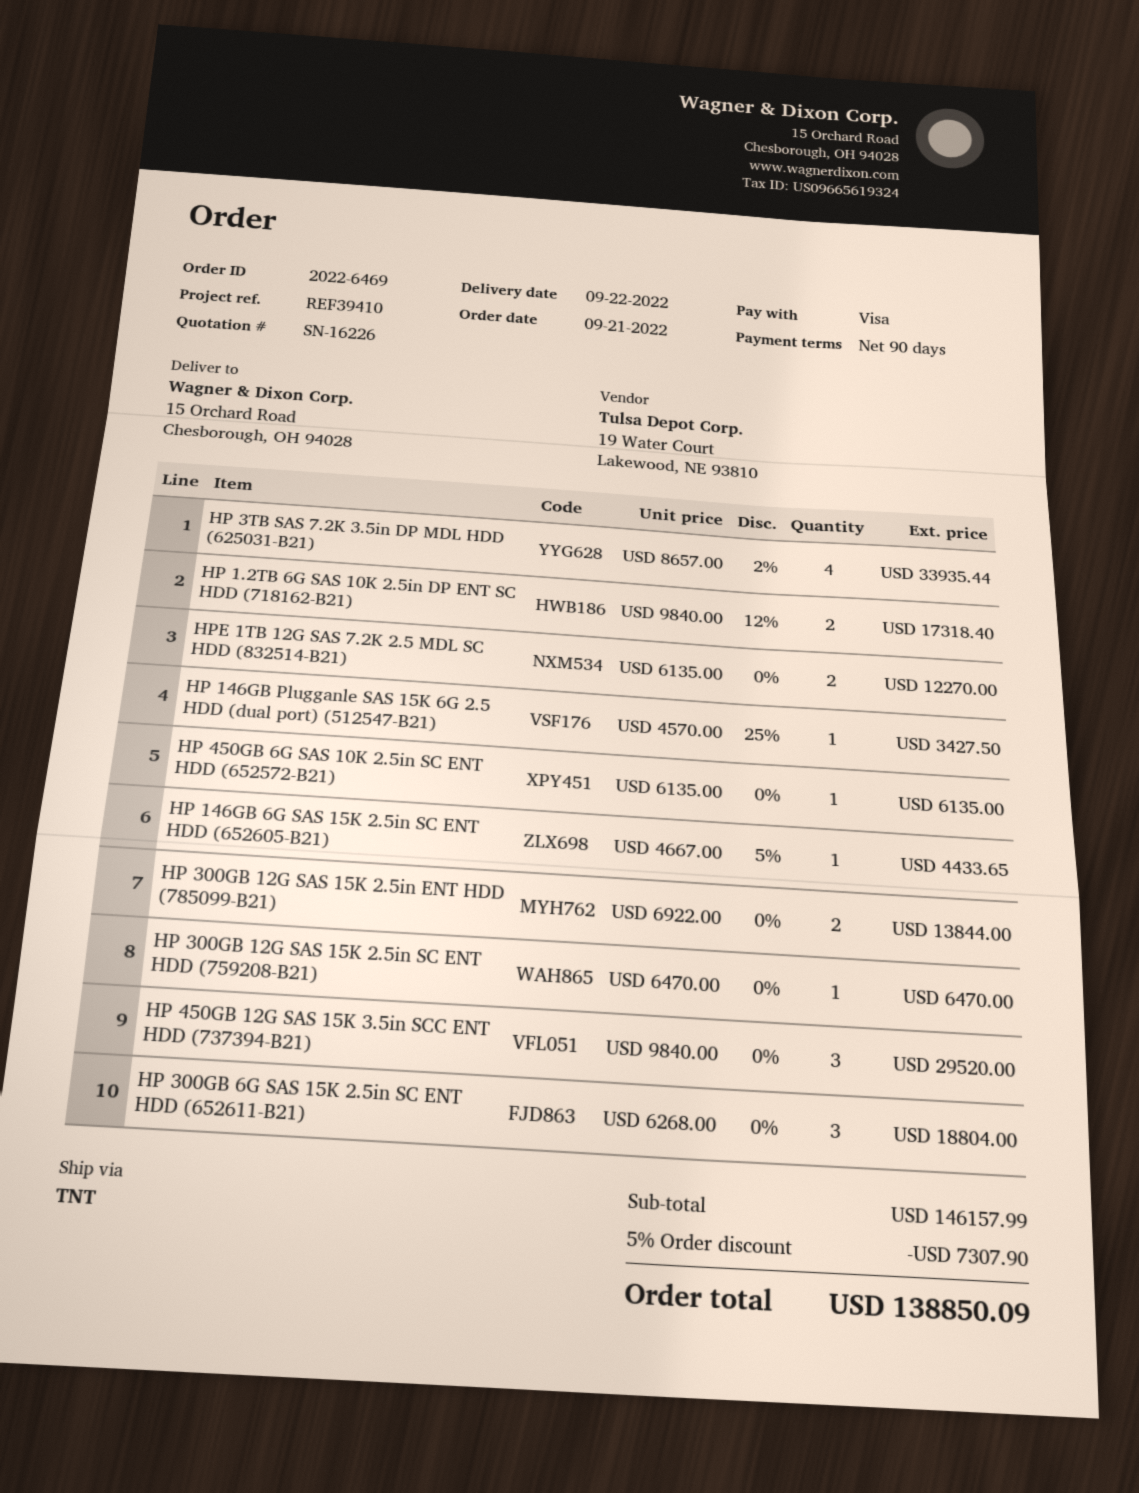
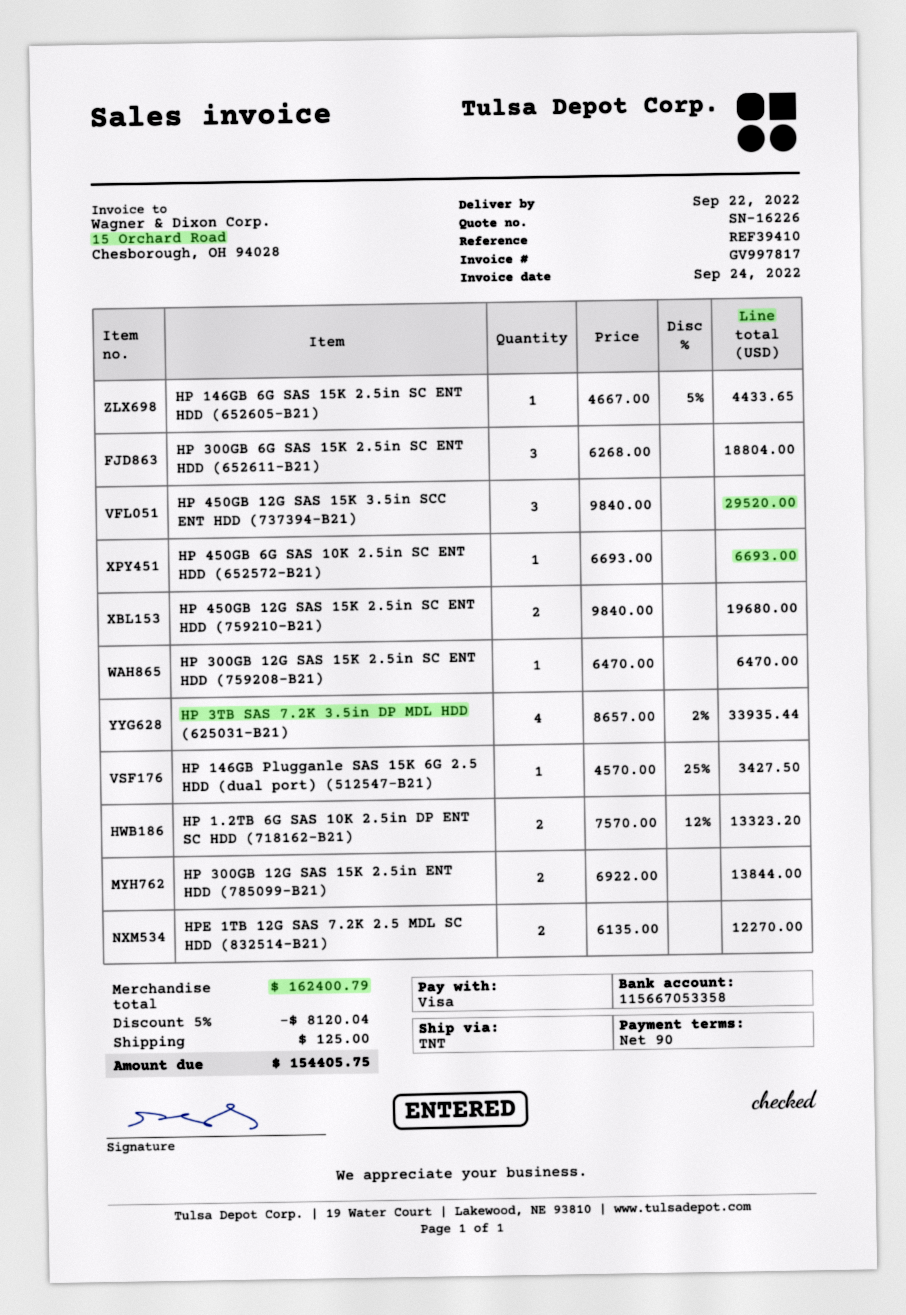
HP 1.2TB 6G SAS 10K 2.5in DP ENT SC HDD (718162-B21): 2 x 9840.00 - 12% = 17318.40 -> 2 x 7570.00 - 12% = 13323.20
HP 450GB 6G SAS 10K 2.5in SC ENT HDD (652572-B21): 1 x 6135.00 = 6135.00 -> 1 x 6693.00 = 6693.00
HP 450GB 12G SAS 15K 2.5in SC ENT HDD (759210-B21): none -> 2 x 9840.00 = 19680.00
subtotal: 146157.99 -> 162400.79
discount: 5% = 7307.90 -> 5% = 8120.04
shipping: none -> 125.00
total: 138850.09 -> 154405.75

